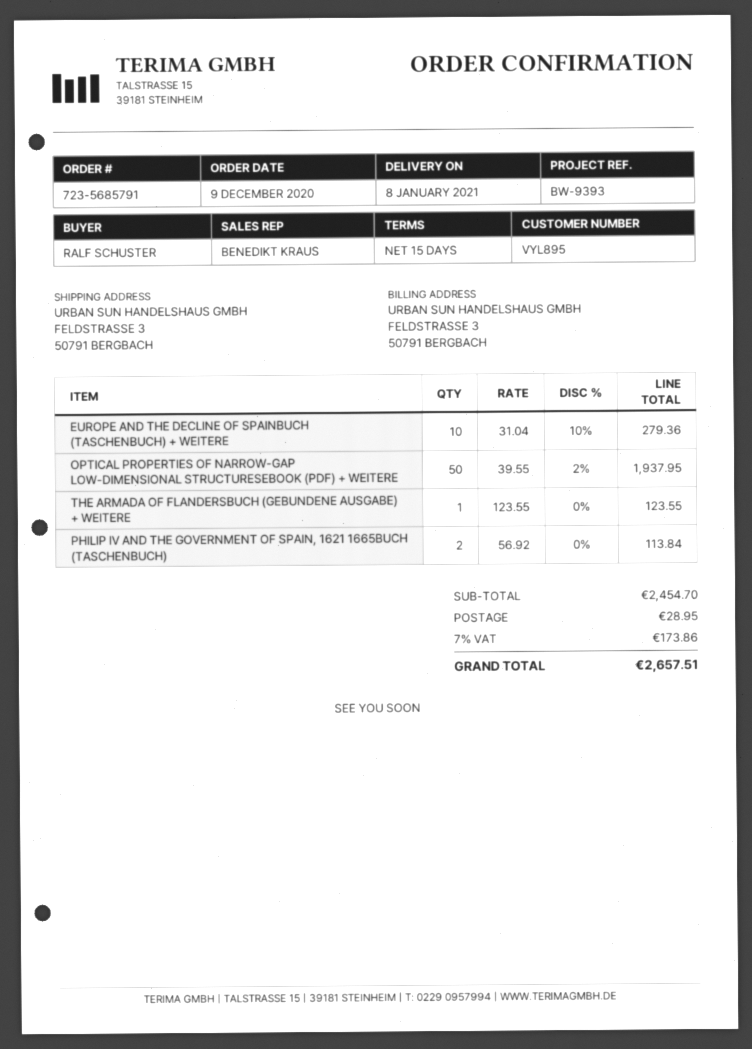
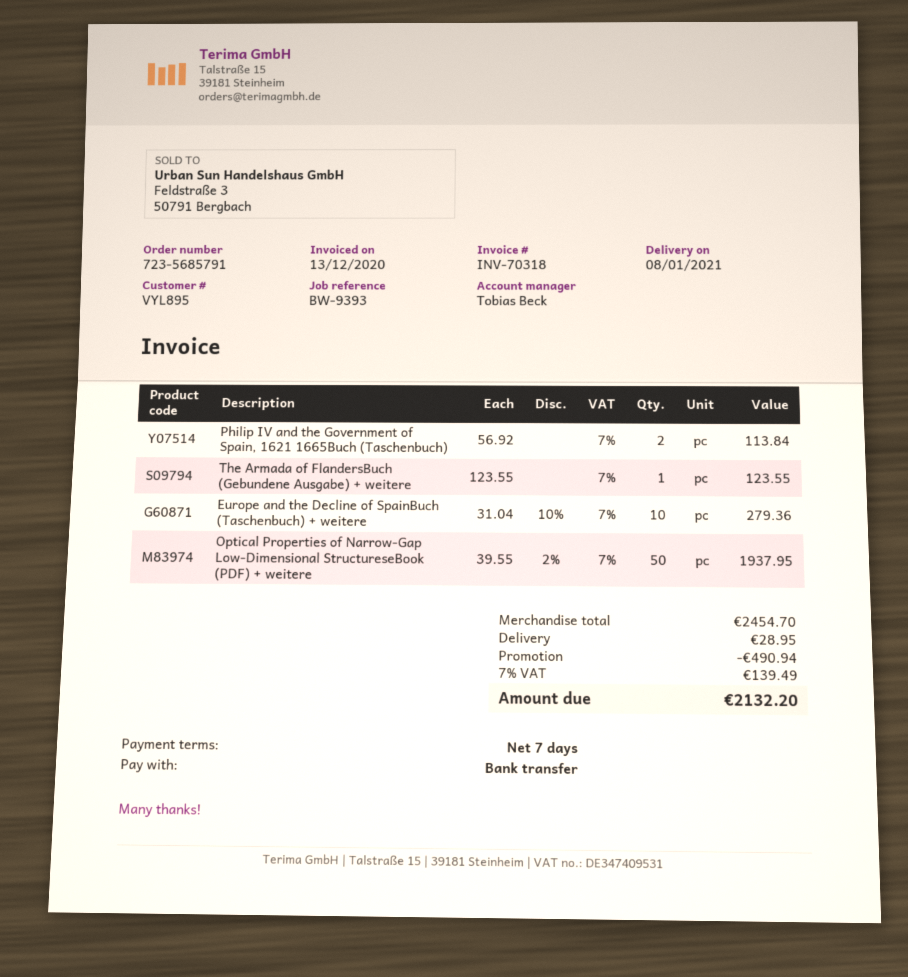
payment terms: 15 days -> 7 days
sales rep: BENEDIKT KRAUS -> Tobias Beck
discount: none -> 490.94
tax: 7% = 173.86 -> 7% = 139.49
total: 2657.51 -> 2132.20

